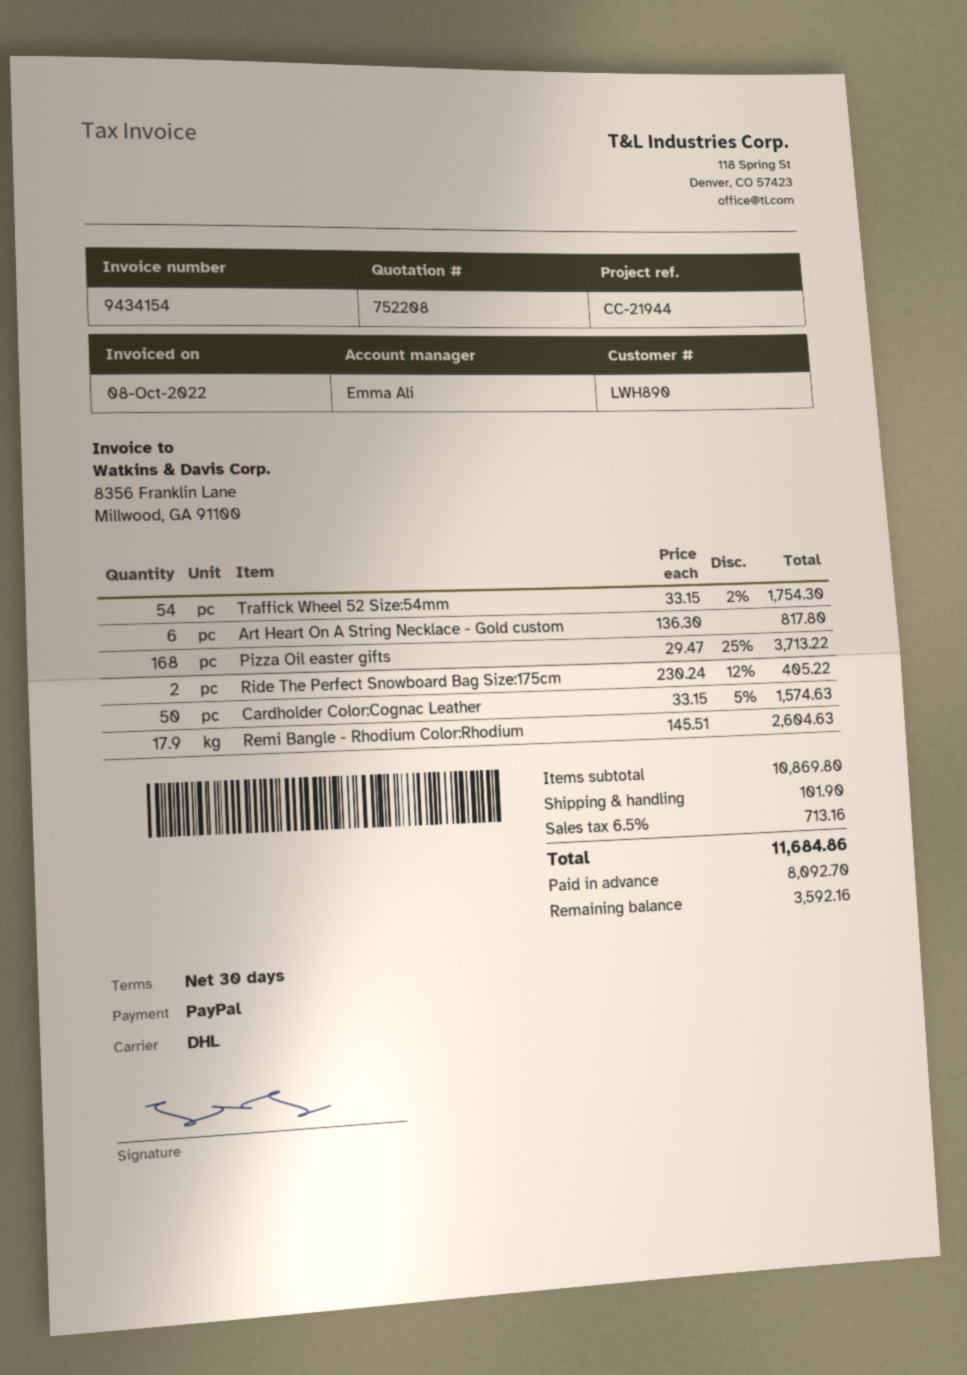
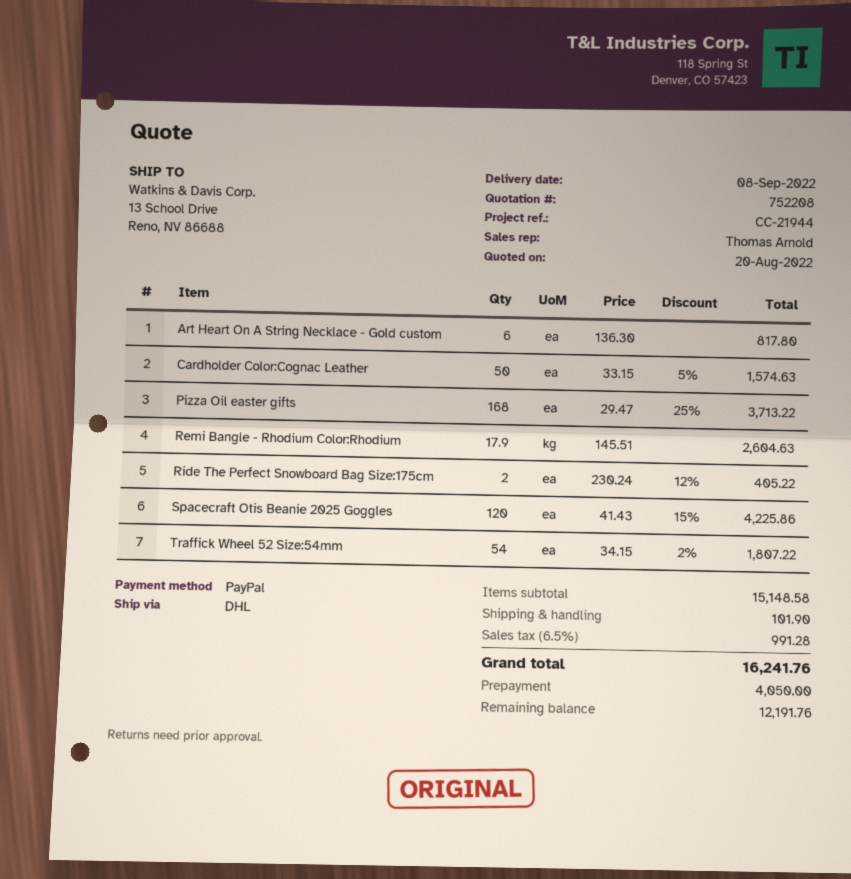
sales rep: Emma Ali -> Thomas Arnold
Traffick Wheel 52 Size:54mm: 54 x 33.15 - 2% = 1754.30 -> 54 x 34.15 - 2% = 1807.22
Spacecraft Otis Beanie 2025 Goggles: none -> 120 x 41.43 - 15% = 4225.86
subtotal: 10869.80 -> 15148.58
tax: 6.5% = 713.16 -> 6.5% = 991.28
total: 11684.86 -> 16241.76
deposit: 8092.70 -> 4050.00
balance: 3592.16 -> 12191.76

